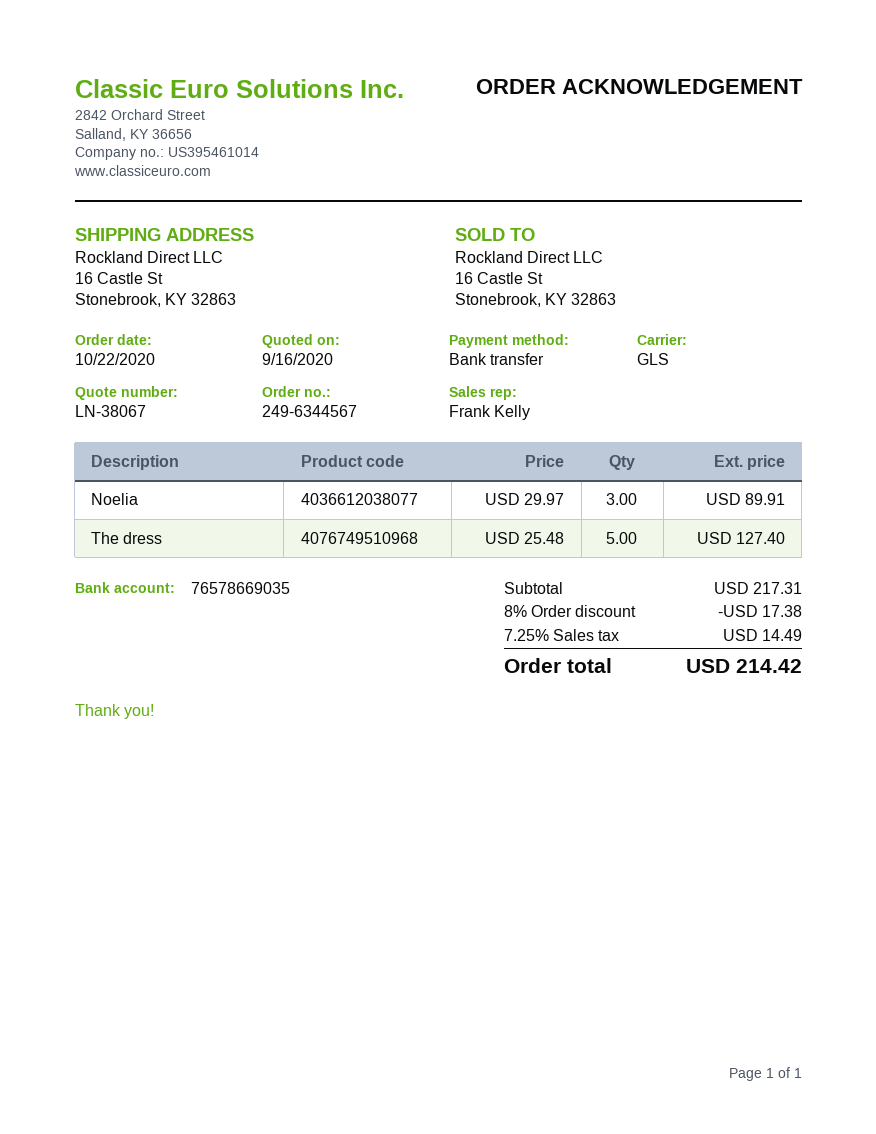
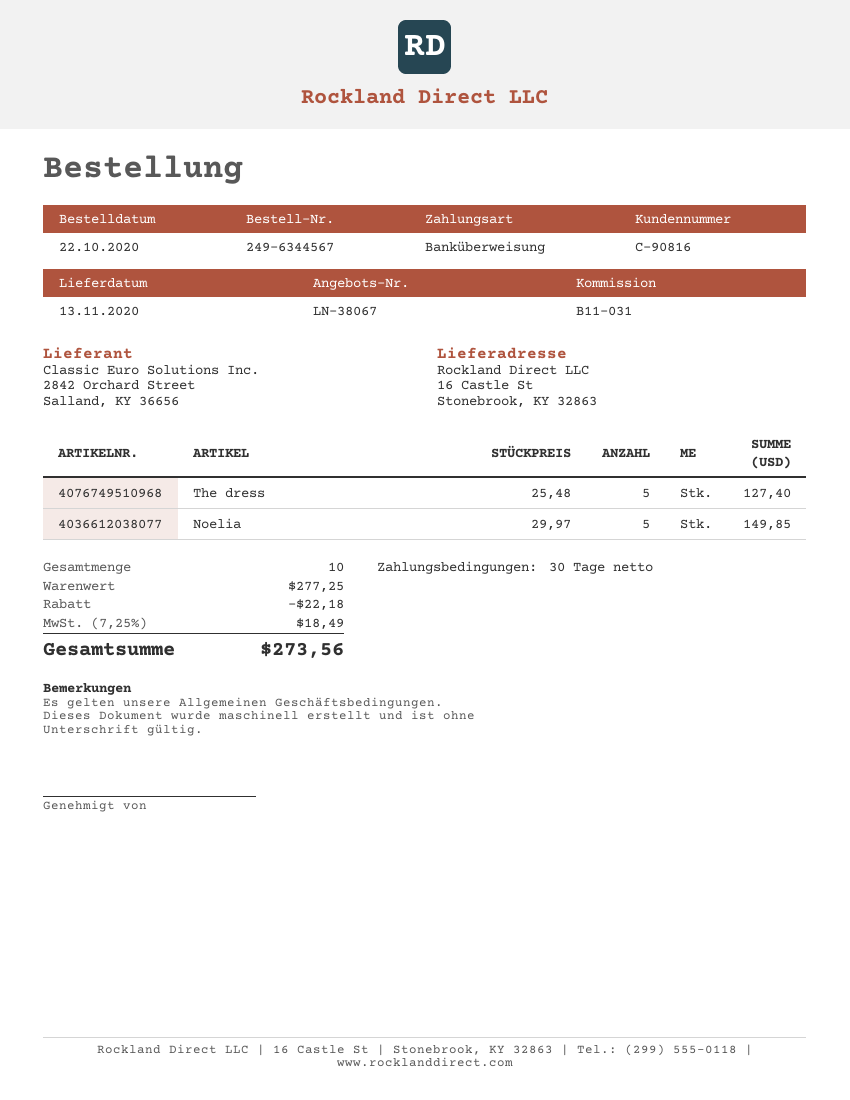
Noelia: 3 x 29.97 = 89.91 -> 5 x 29.97 = 149.85
subtotal: 217.31 -> 277.25
discount: 17.38 -> 22.18
tax: 7.25% = 14.49 -> 7.25% = 18.49
total: 214.42 -> 273.56

